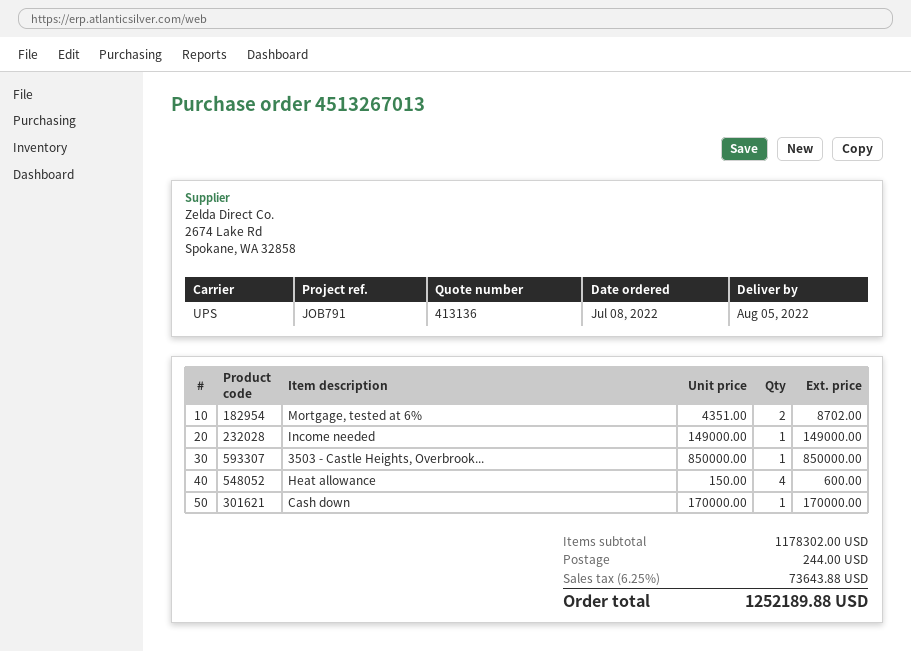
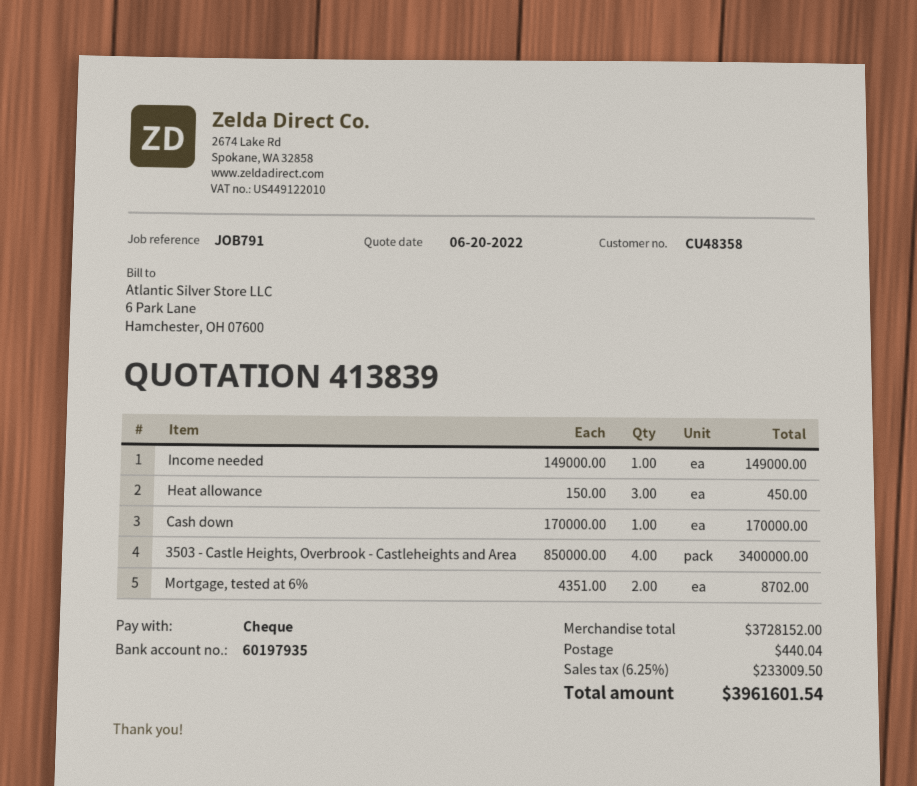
quote number: 413136 -> 413839
3503 - Castle Heights, Overbrook...: 1 x 850000.00 = 850000.00 -> 4 x 850000.00 = 3400000.00
Heat allowance: 4 x 150.00 = 600.00 -> 3 x 150.00 = 450.00
subtotal: 1178302.00 -> 3728152.00
shipping: 244.00 -> 440.04
tax: 6.25% = 73643.88 -> 6.25% = 233009.50
total: 1252189.88 -> 3961601.54

